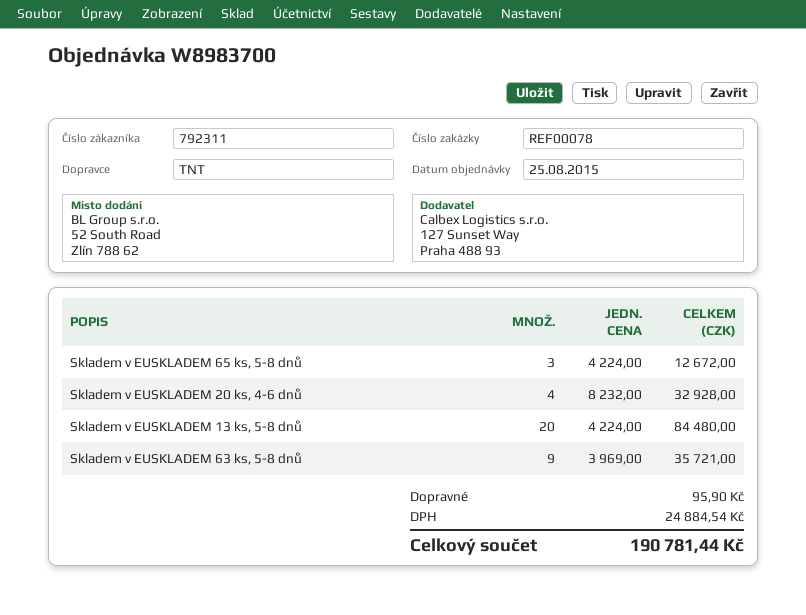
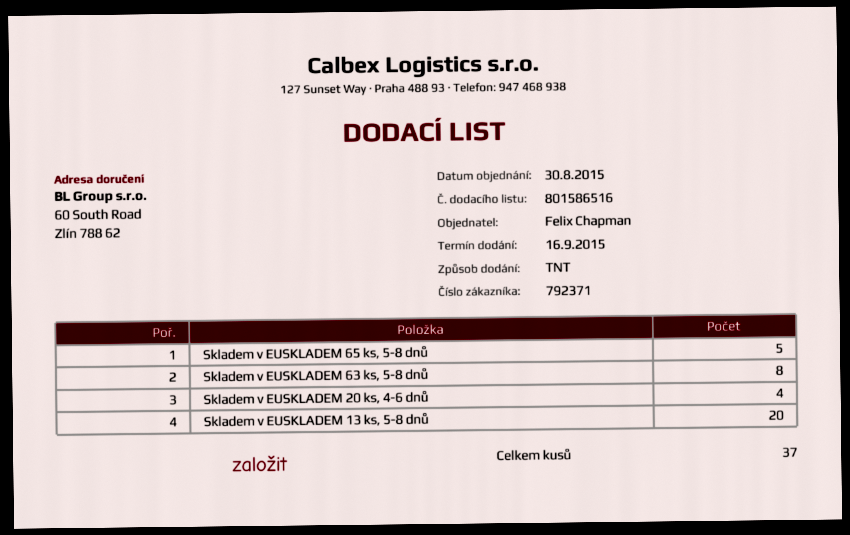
order date: 2015-08-25 -> 2015-08-30
customer number: 792311 -> 792371
ship to: 52 South Road, Zlín 788 62 -> 60 South Road, Zlín 788 62
Skladem v EUSKLADEM 65 ks, 5-8 dnů: 3 -> 5
Skladem v EUSKLADEM 63 ks, 5-8 dnů: 9 -> 8

